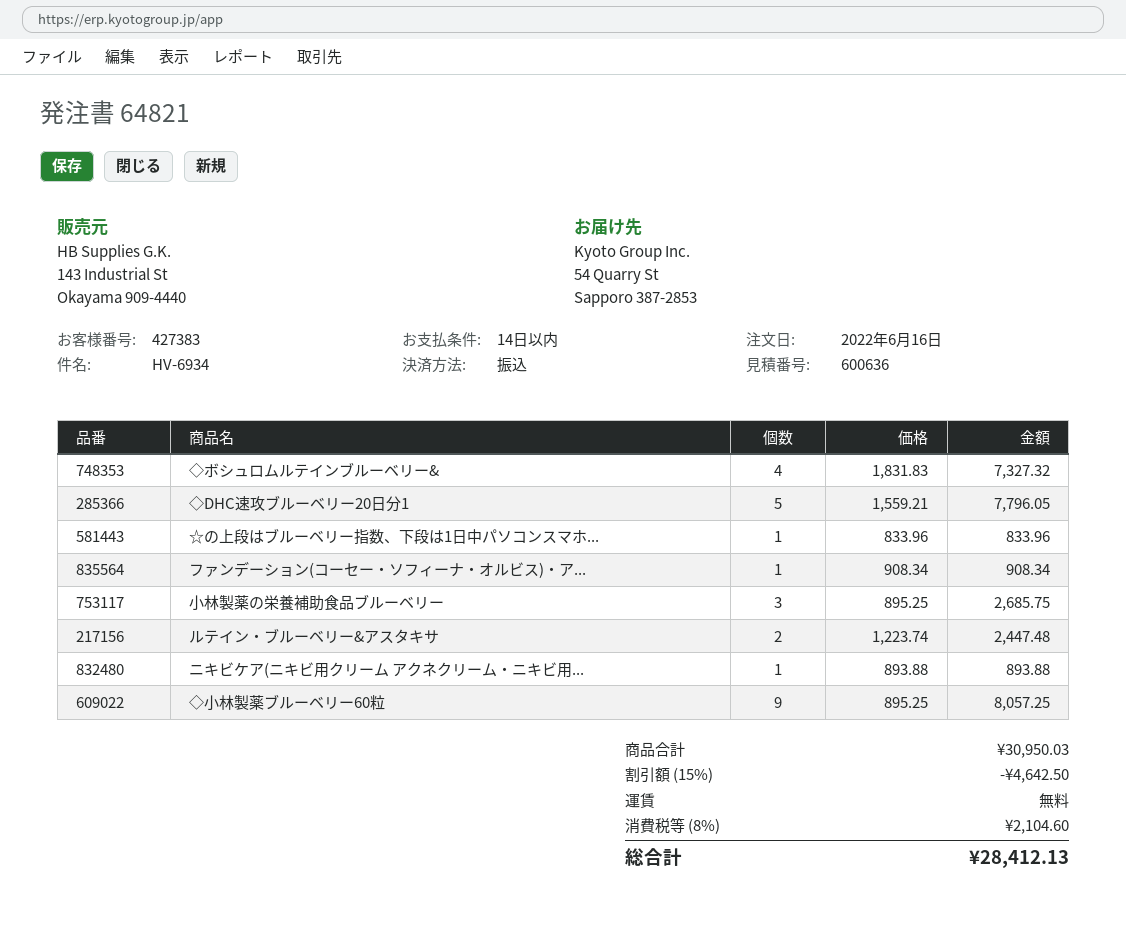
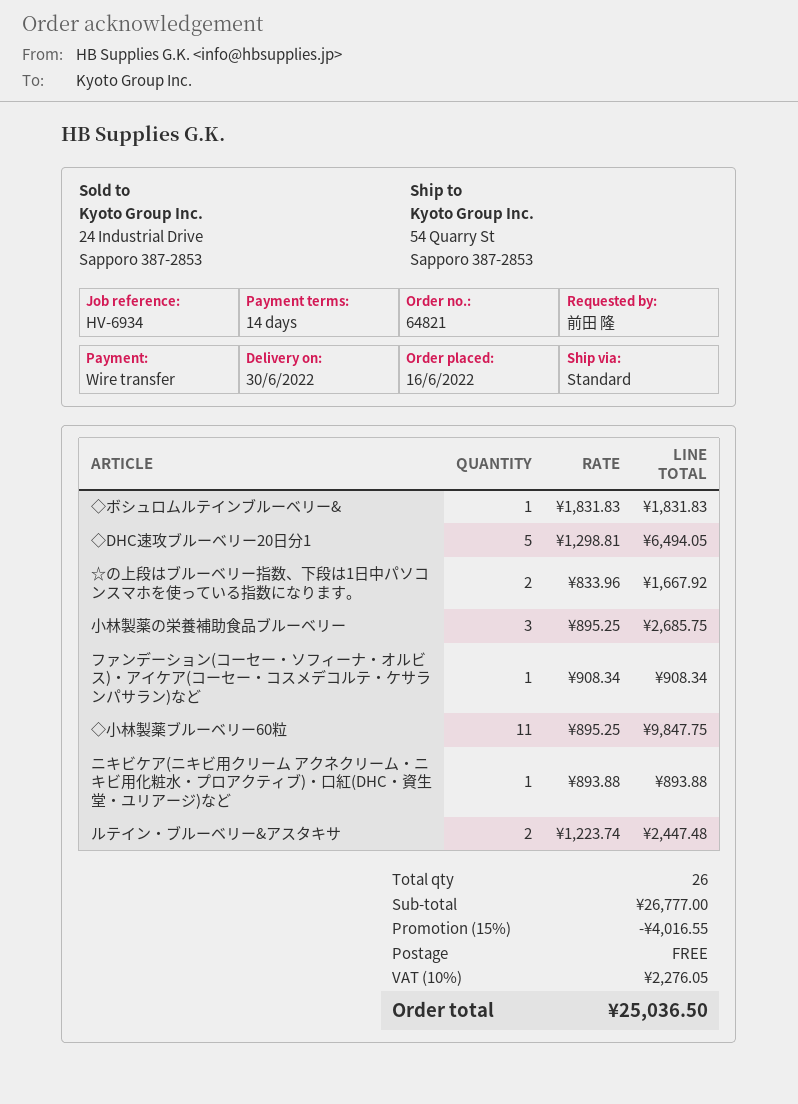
◇ボシュロムルテインブルーベリー&: 4 x 1831.83 = 7327.32 -> 1 x 1831.83 = 1831.83
◇DHC速攻ブルーベリー20日分1: 5 x 1559.21 = 7796.05 -> 5 x 1298.81 = 6494.05
☆の上段はブルーベリー指数、下段は1日中パソコンスマホ...: 1 x 833.96 = 833.96 -> 2 x 833.96 = 1667.92
◇小林製薬ブルーベリー60粒: 9 x 895.25 = 8057.25 -> 11 x 895.25 = 9847.75
subtotal: 30950.03 -> 26777.00
discount: 15% = 4642.50 -> 15% = 4016.55
tax: 8% = 2104.60 -> 10% = 2276.05
total: 28412.13 -> 25036.50

